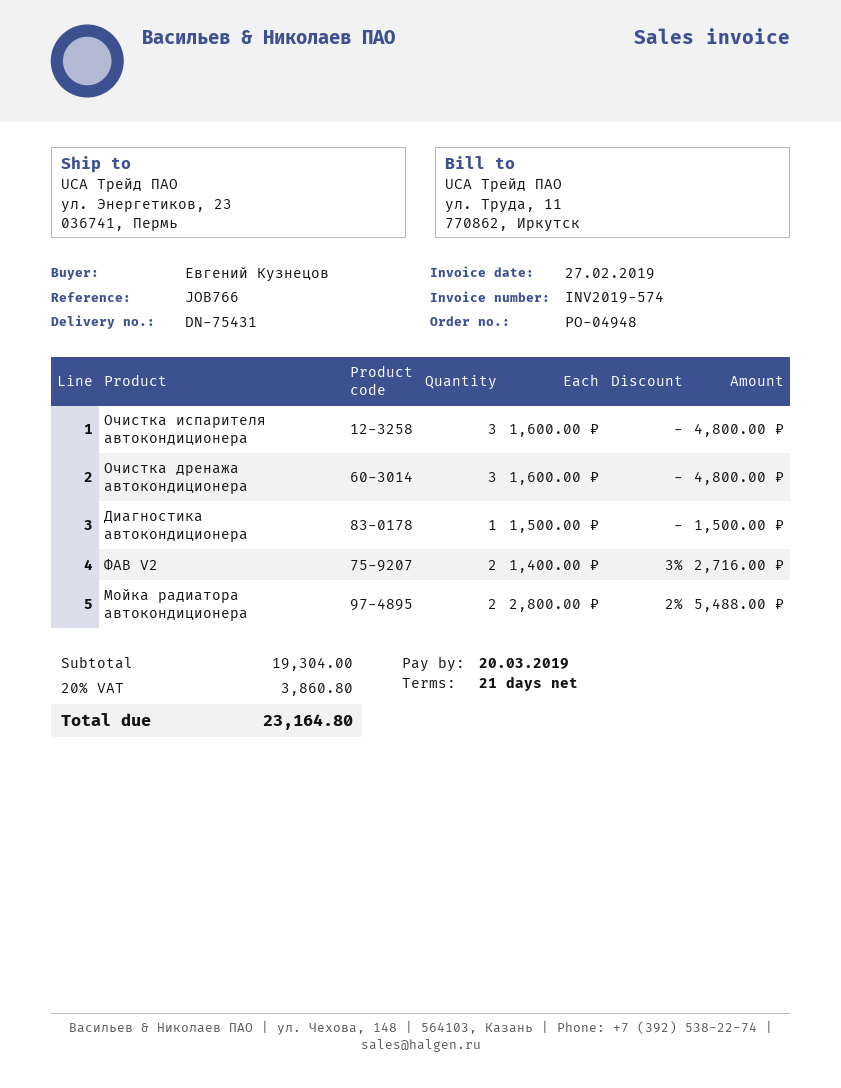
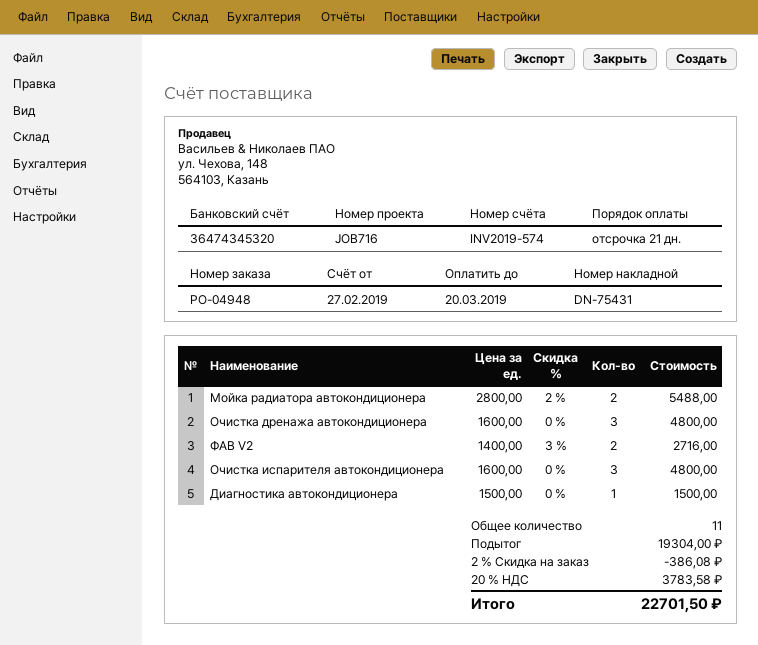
reference: JOB766 -> JOB716
discount: none -> 2% = 386.08
tax: 20% = 3860.80 -> 20% = 3783.58
total: 23164.80 -> 22701.50

